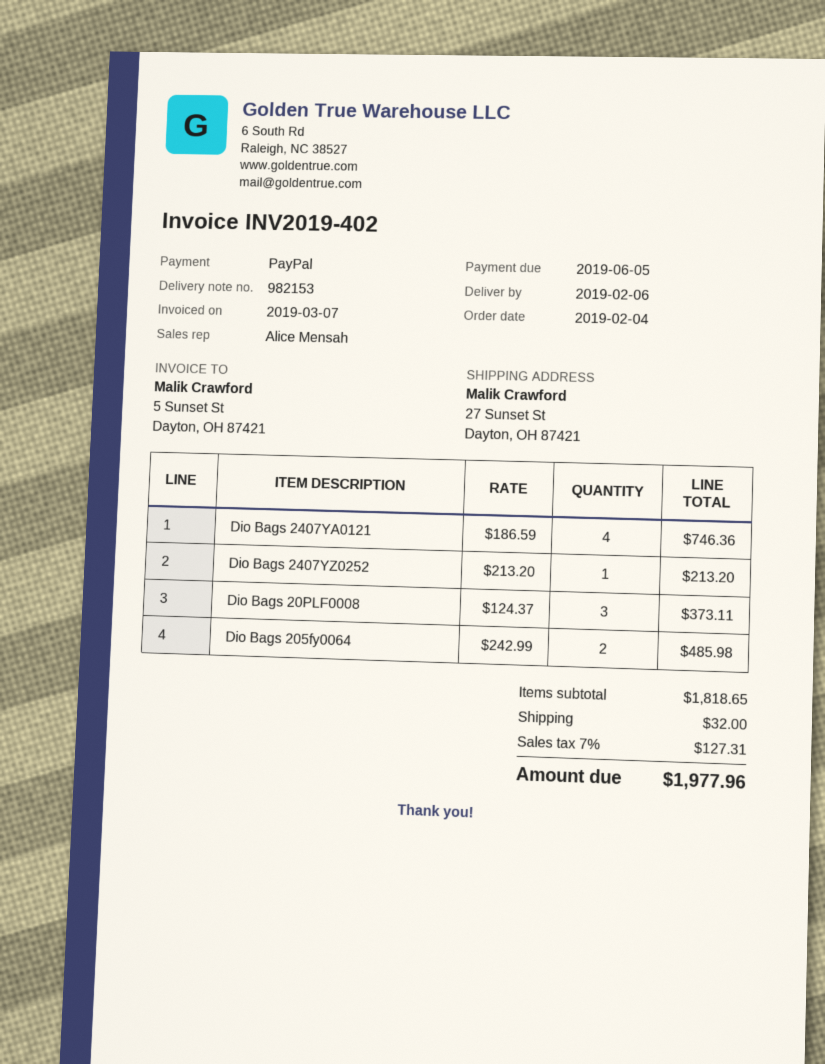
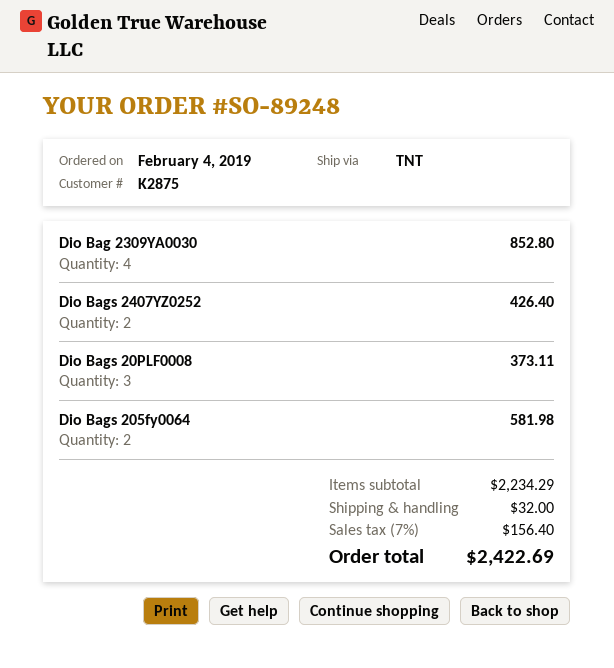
Dio Bags 2407YA0121: 4 for 746.36 -> none
Dio Bags 2407YZ0252: 1 for 213.20 -> 2 for 426.40
Dio Bags 205fy0064: 2 for 485.98 -> 2 for 581.98
Dio Bag 2309YA0030: none -> 4 for 852.80
subtotal: 1818.65 -> 2234.29
tax: 7% = 127.31 -> 7% = 156.40
total: 1977.96 -> 2422.69

